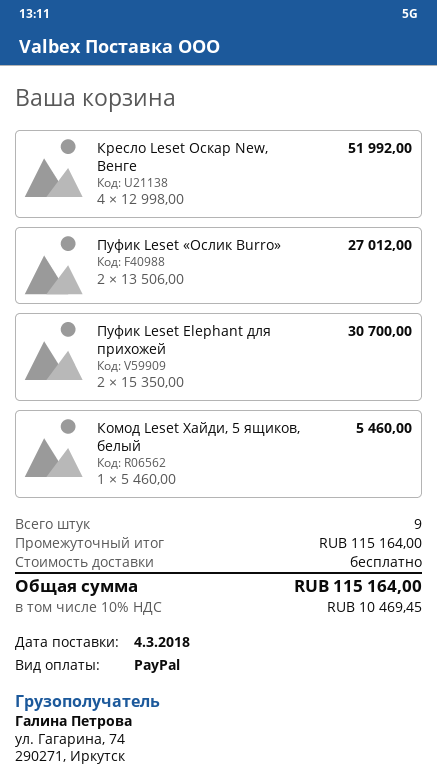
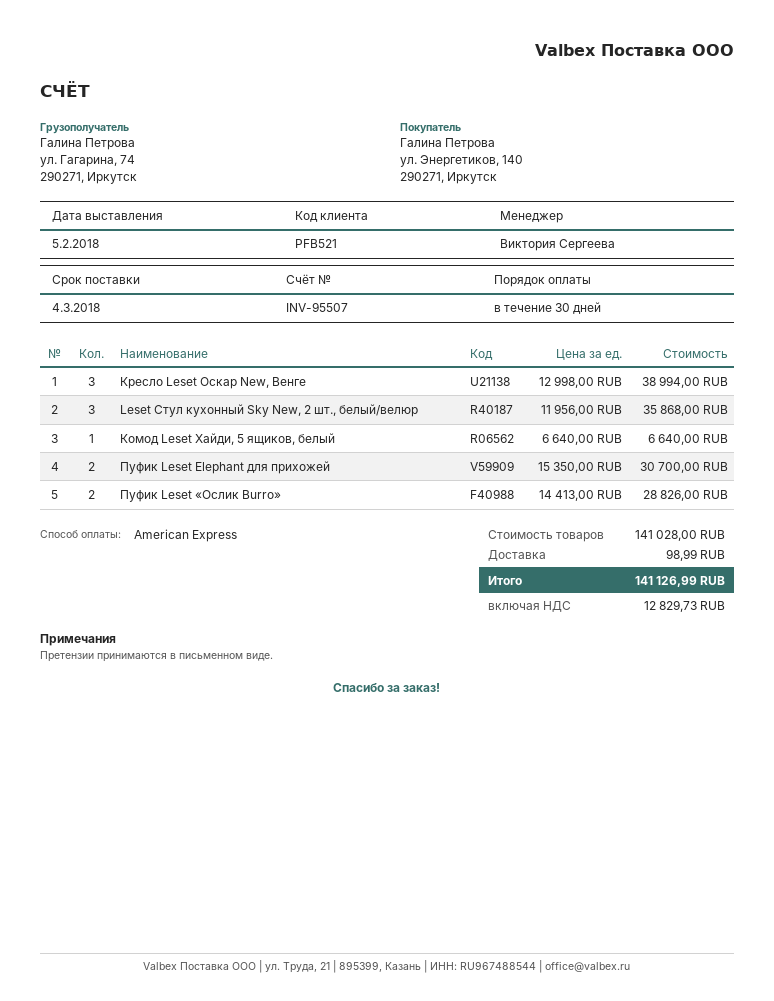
payment method: PayPal -> American Express
Кресло Leset Оскар New, Венге: 4 x 12998.00 = 51992.00 -> 3 x 12998.00 = 38994.00
Пуфик Leset «Ослик Burro»: 2 x 13506.00 = 27012.00 -> 2 x 14413.00 = 28826.00
Комод Leset Хайди, 5 ящиков, белый: 1 x 5460.00 = 5460.00 -> 1 x 6640.00 = 6640.00
Leset Стул кухонный Sky New, 2 шт., белый/велюр: none -> 3 x 11956.00 = 35868.00
subtotal: 115164.00 -> 141028.00
shipping: 0.00 -> 98.99
tax: 10469.45 -> 12829.73
total: 115164.00 -> 141126.99

